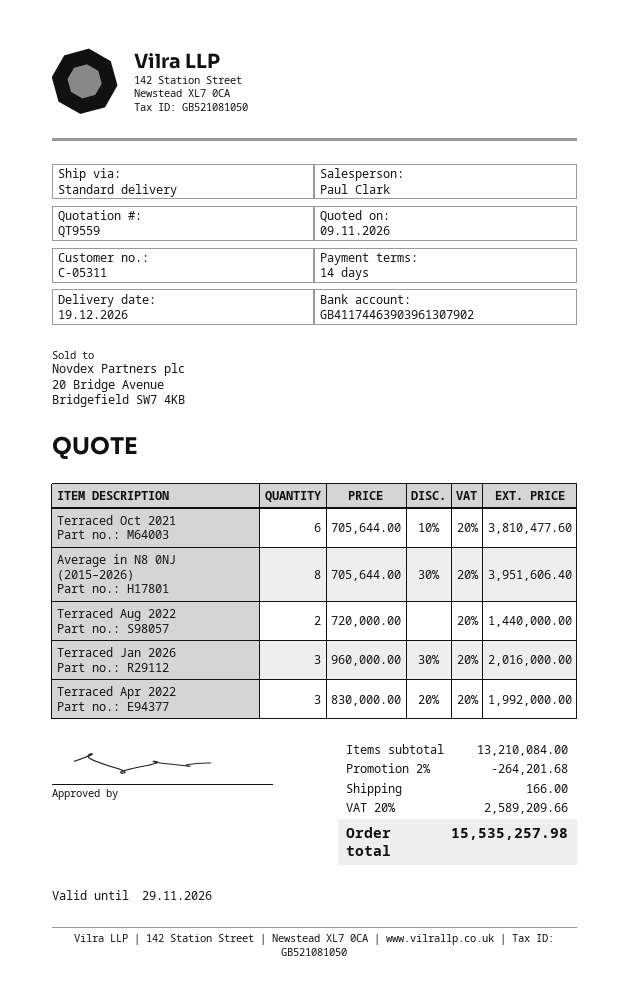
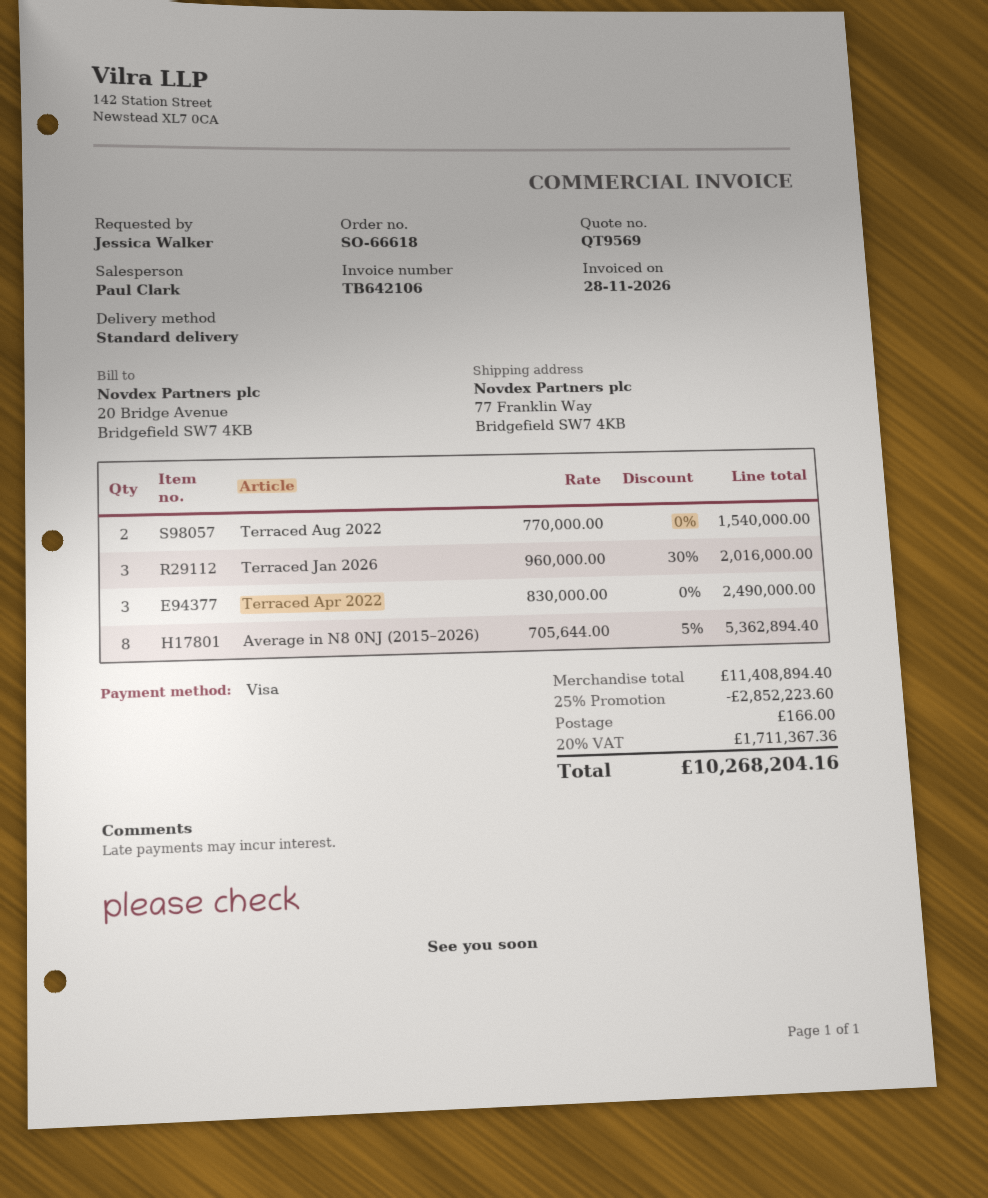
quote number: QT9559 -> QT9569
Terraced Oct 2021: 6 x 705644.00 - 10% = 3810477.60 -> none
Average in N8 0NJ (2015–2026): 8 x 705644.00 - 30% = 3951606.40 -> 8 x 705644.00 - 5% = 5362894.40
Terraced Aug 2022: 2 x 720000.00 = 1440000.00 -> 2 x 770000.00 = 1540000.00
Terraced Apr 2022: 3 x 830000.00 - 20% = 1992000.00 -> 3 x 830000.00 = 2490000.00
subtotal: 13210084.00 -> 11408894.40
discount: 2% = 264201.68 -> 25% = 2852223.60
tax: 20% = 2589209.66 -> 20% = 1711367.36
total: 15535257.98 -> 10268204.16

